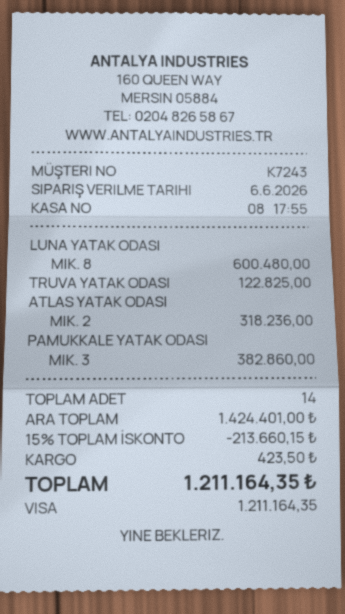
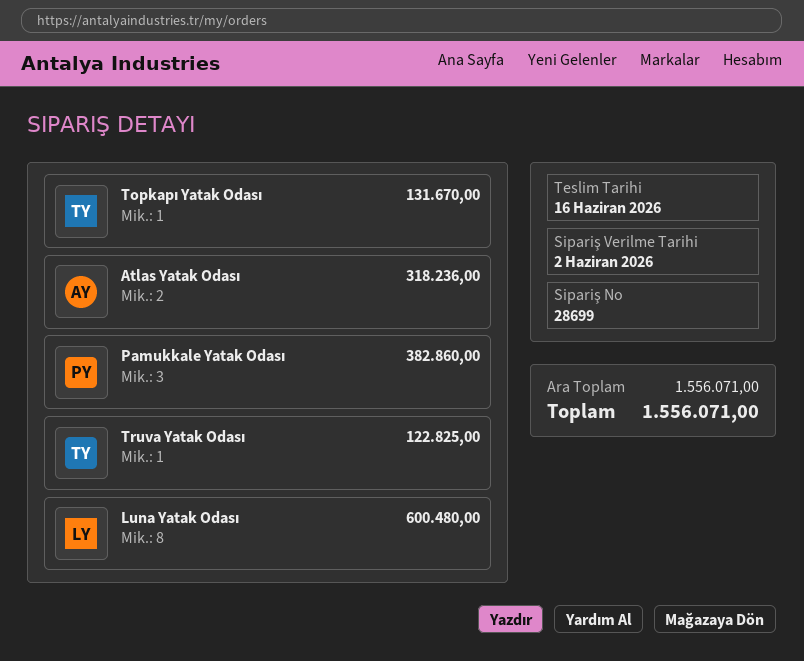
order date: 2026-06-06 -> 2026-06-02
Topkapı Yatak Odası: none -> 1 for 131670.00
subtotal: 1424401.00 -> 1556071.00
discount: 15% = 213660.15 -> none
shipping: 423.50 -> none
total: 1211164.35 -> 1556071.00

